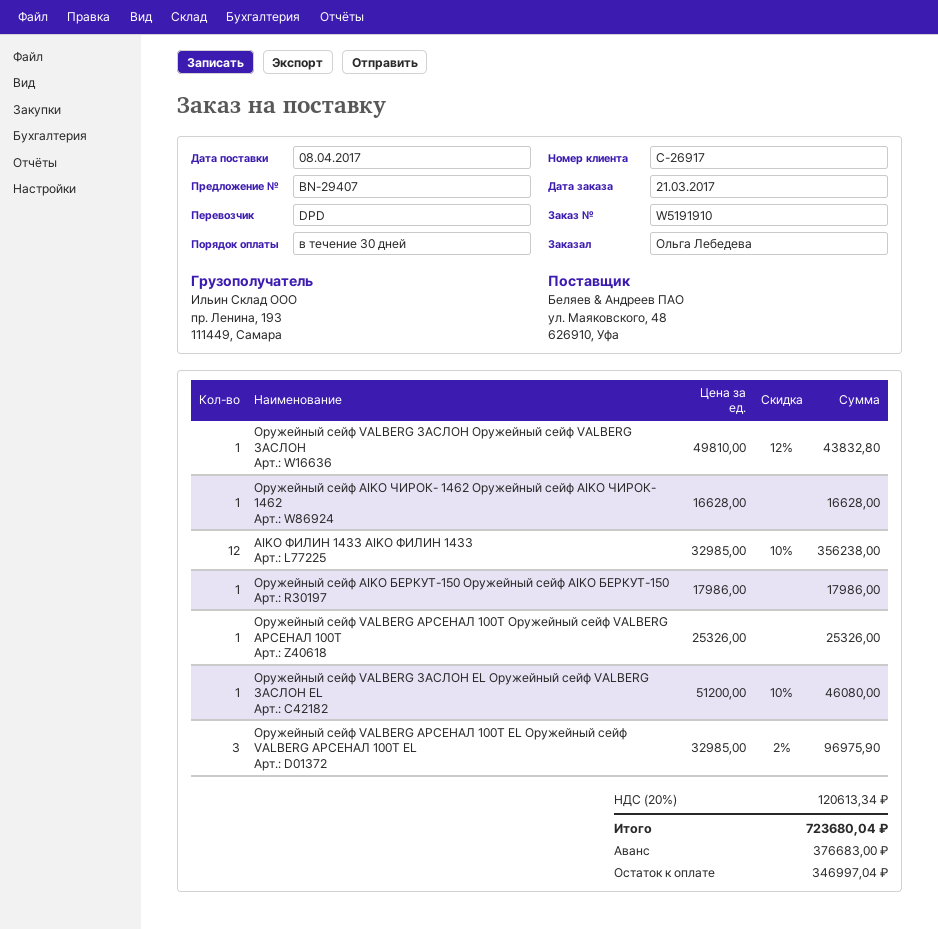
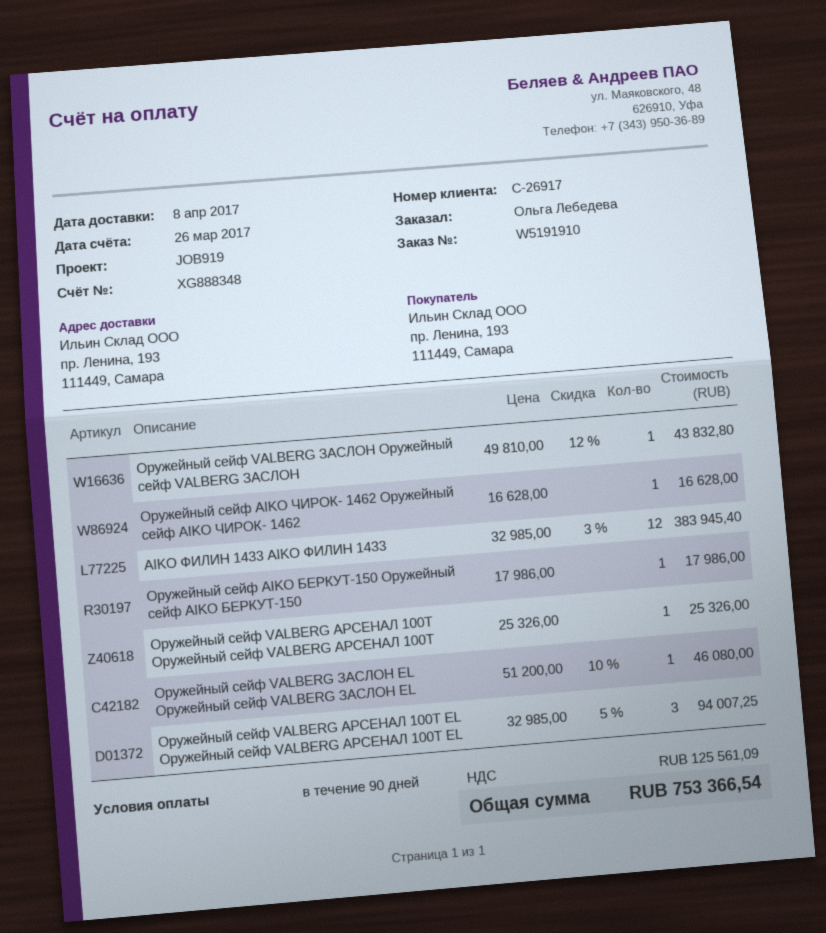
payment terms: 30 days -> 90 days
AIKO ФИЛИН 1433 AIKO ФИЛИН 1433: 12 x 32985.00 - 10% = 356238.00 -> 12 x 32985.00 - 3% = 383945.40
Оружейный сейф VALBERG АРСЕНАЛ 100Т EL Оружейный сейф VALBERG АРСЕНАЛ 100Т EL: 3 x 32985.00 - 2% = 96975.90 -> 3 x 32985.00 - 5% = 94007.25
tax: 120613.34 -> 125561.09
total: 723680.04 -> 753366.54

